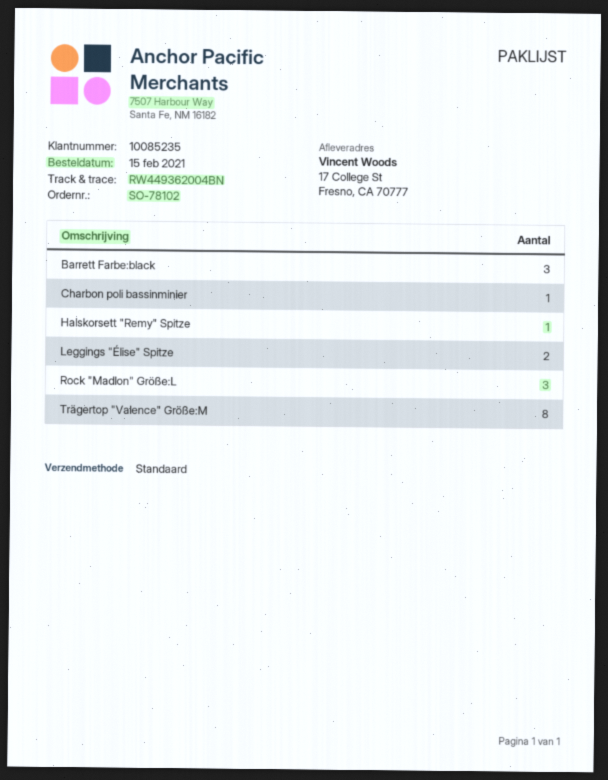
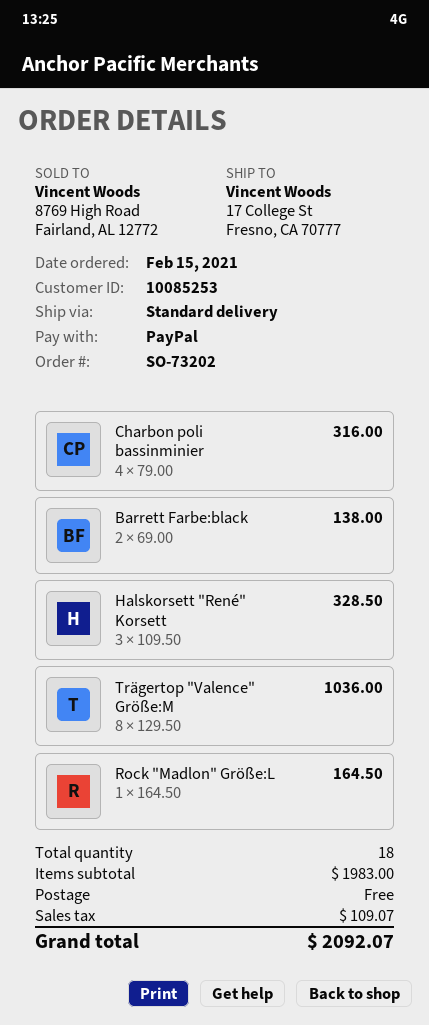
order number: SO-78102 -> SO-73202
customer number: 10085235 -> 10085253
Barrett Farbe:black: 3 -> 2
Charbon poli bassinminier: 1 -> 4
Halskorsett "Remy" Spitze: 1 -> none
Leggings "Élise" Spitze: 2 -> none
Rock "Madlon" Größe:L: 3 -> 1
Halskorsett "René" Korsett: none -> 3

